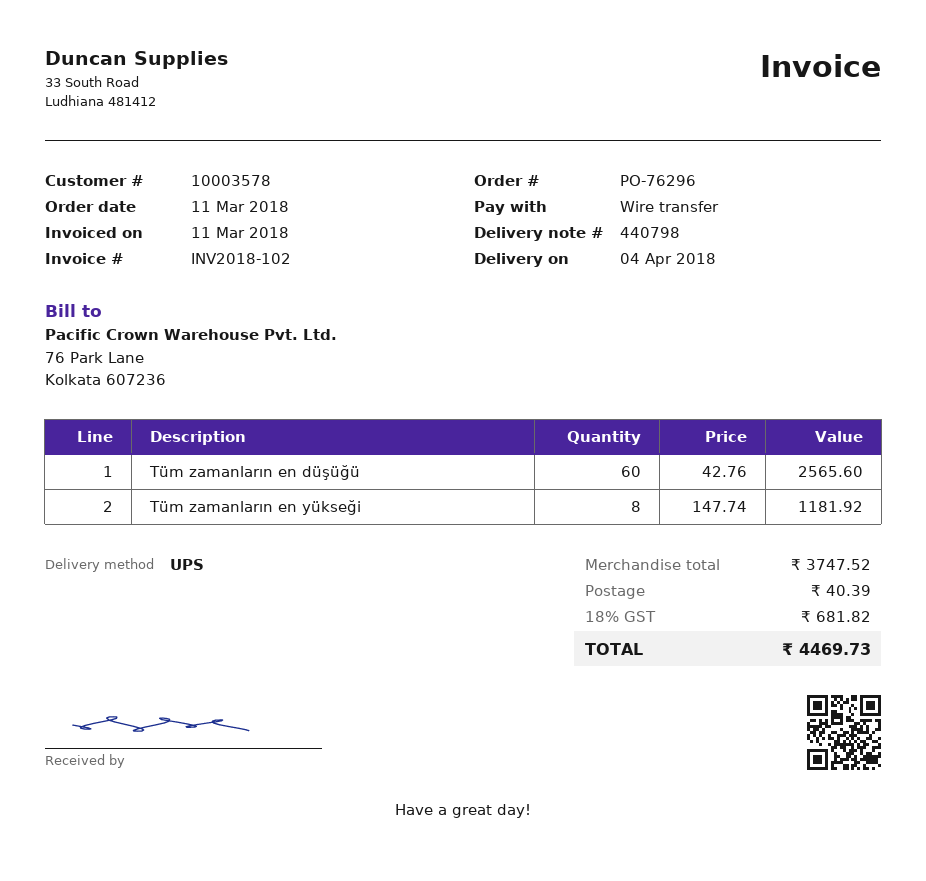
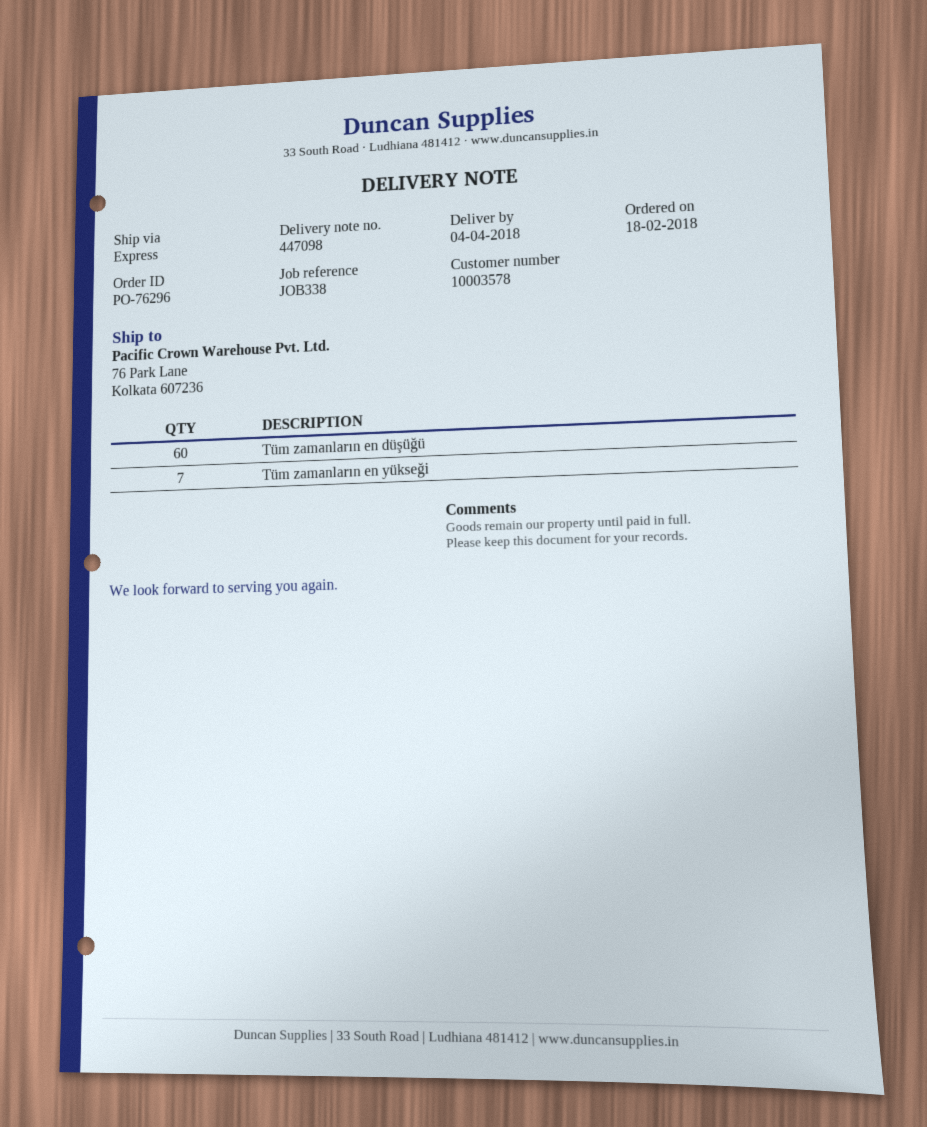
order date: 2018-03-11 -> 2018-02-18
delivery note number: 440798 -> 447098
shipping method: UPS -> express
Tüm zamanların en yükseği: 8 -> 7

